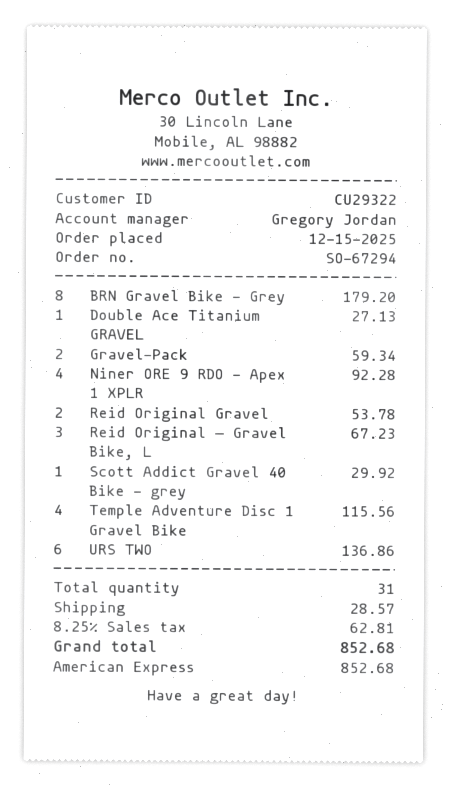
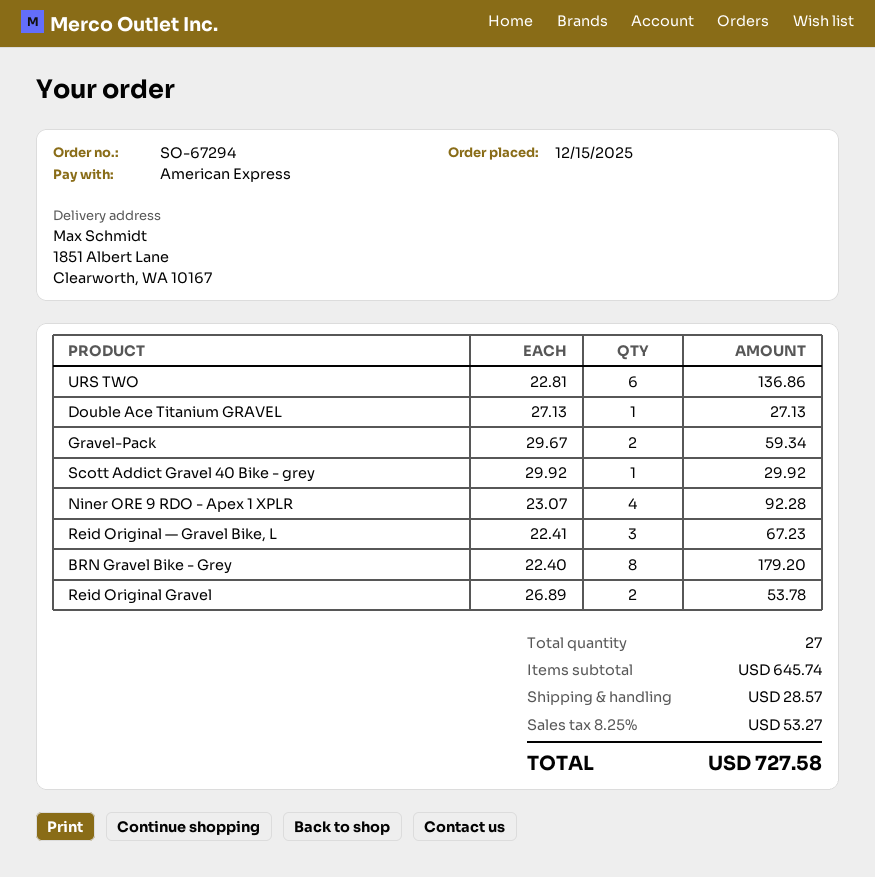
Temple Adventure Disc 1 Gravel Bike: 4 for 115.56 -> none
total quantity: 31 -> 27
tax: 8.25% = 62.81 -> 8.25% = 53.27
total: 852.68 -> 727.58

